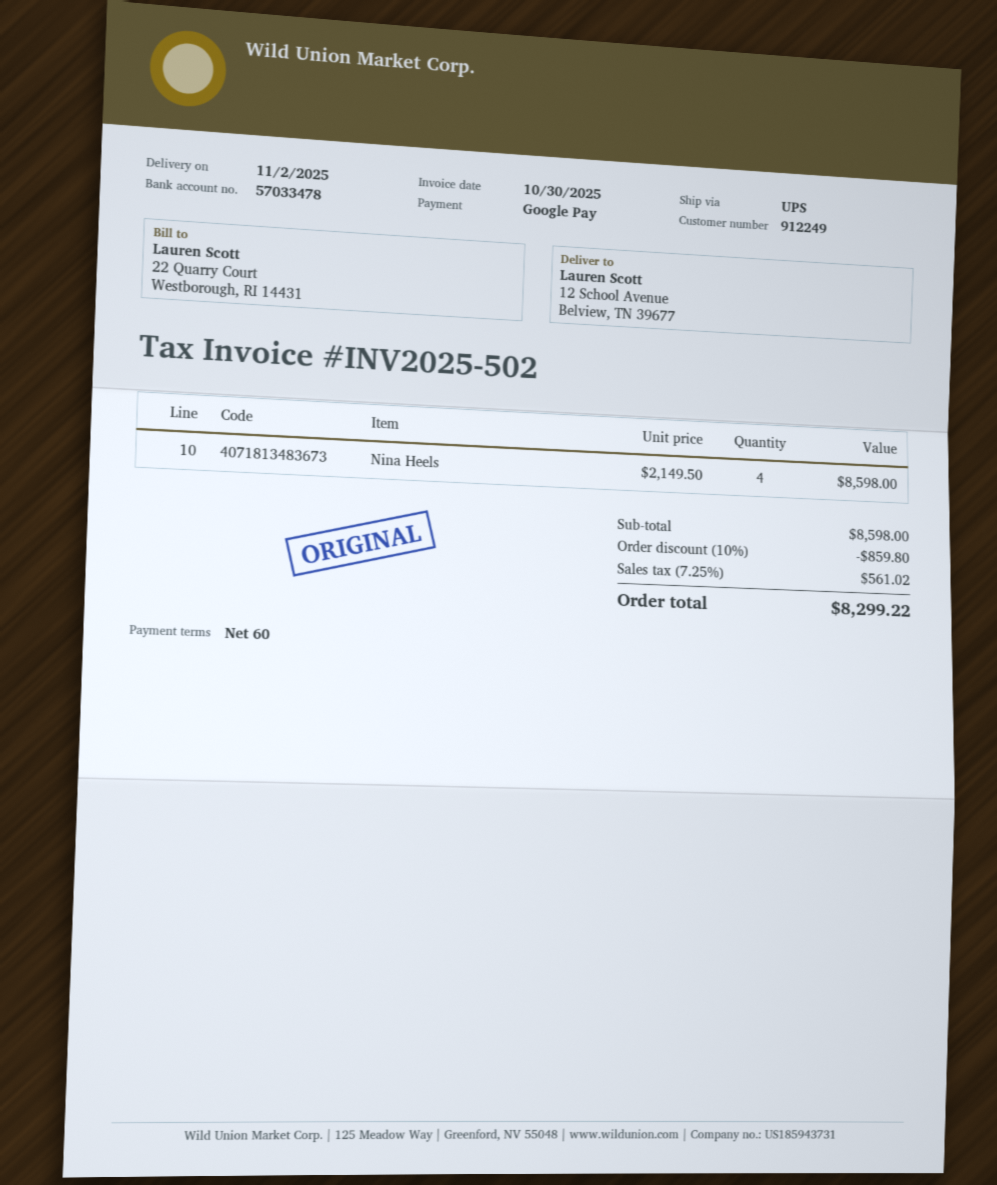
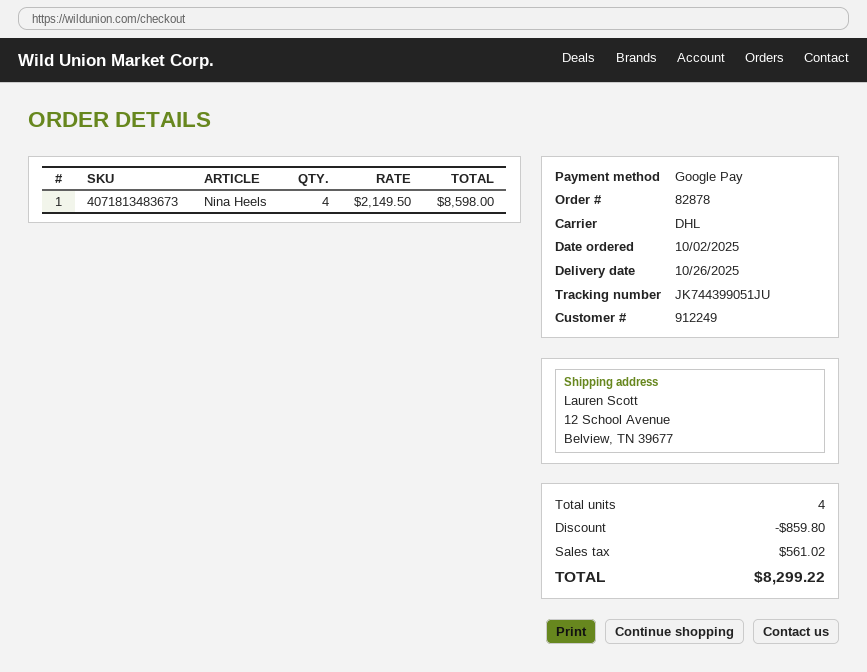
delivery date: 2025-11-02 -> 2025-10-26
shipping method: UPS -> DHL

